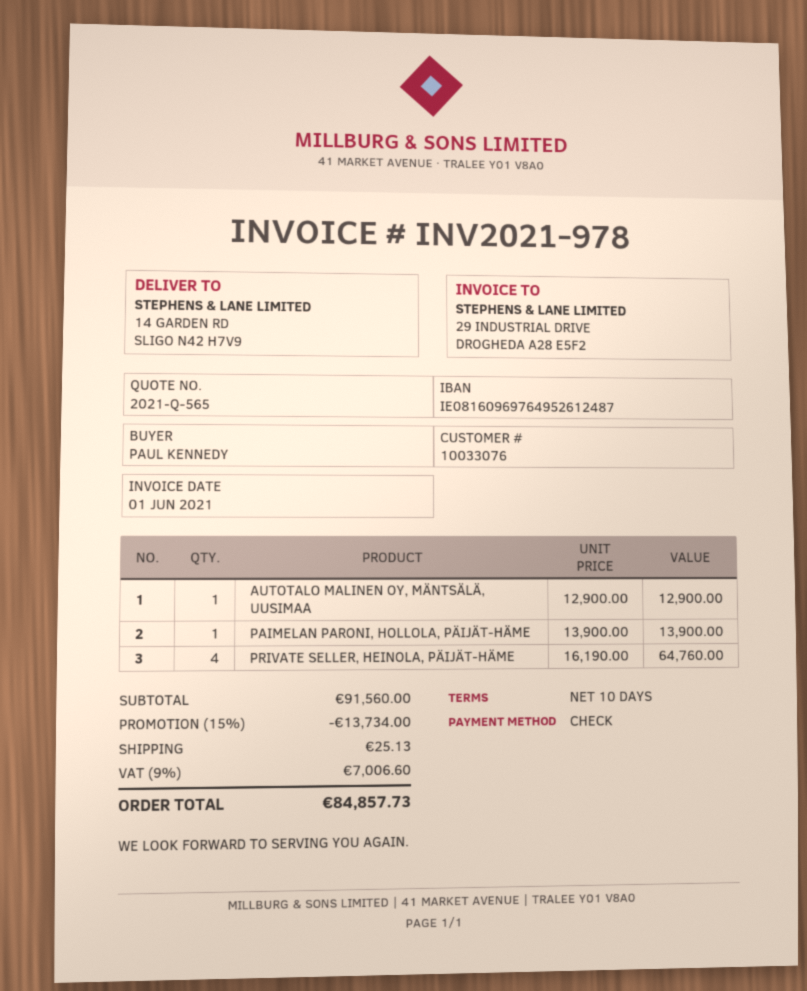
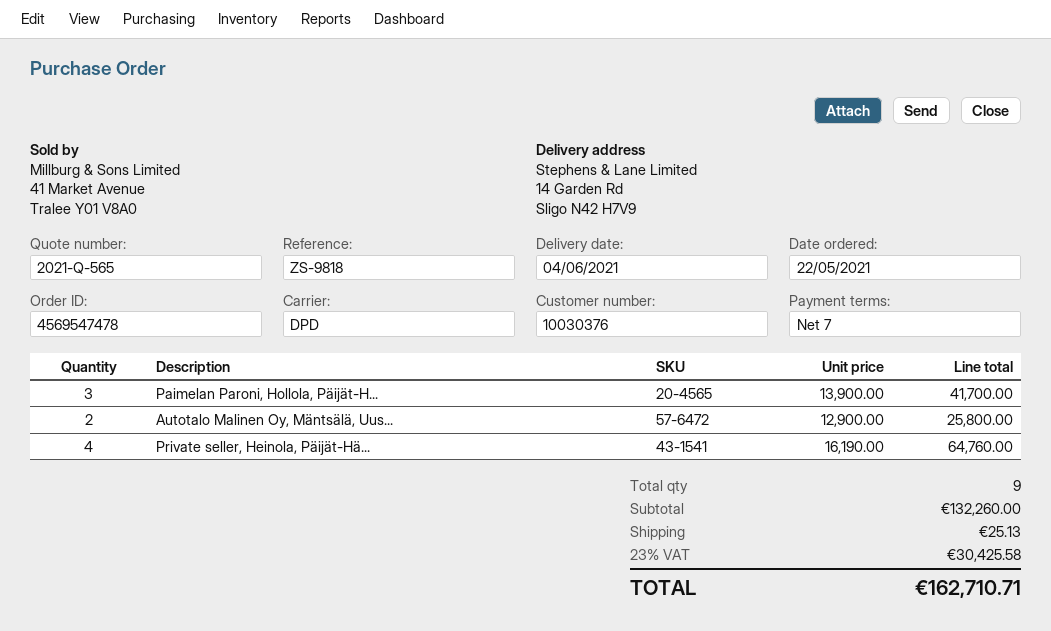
payment terms: 10 days -> 7 days
customer number: 10033076 -> 10030376
AUTOTALO MALINEN OY, MÄNTSÄLÄ, UUSIMAA: 1 x 12900.00 = 12900.00 -> 2 x 12900.00 = 25800.00
PAIMELAN PARONI, HOLLOLA, PÄIJÄT-HÄME: 1 x 13900.00 = 13900.00 -> 3 x 13900.00 = 41700.00
subtotal: 91560.00 -> 132260.00
discount: 15% = 13734.00 -> none
tax: 9% = 7006.60 -> 23% = 30425.58
total: 84857.73 -> 162710.71

